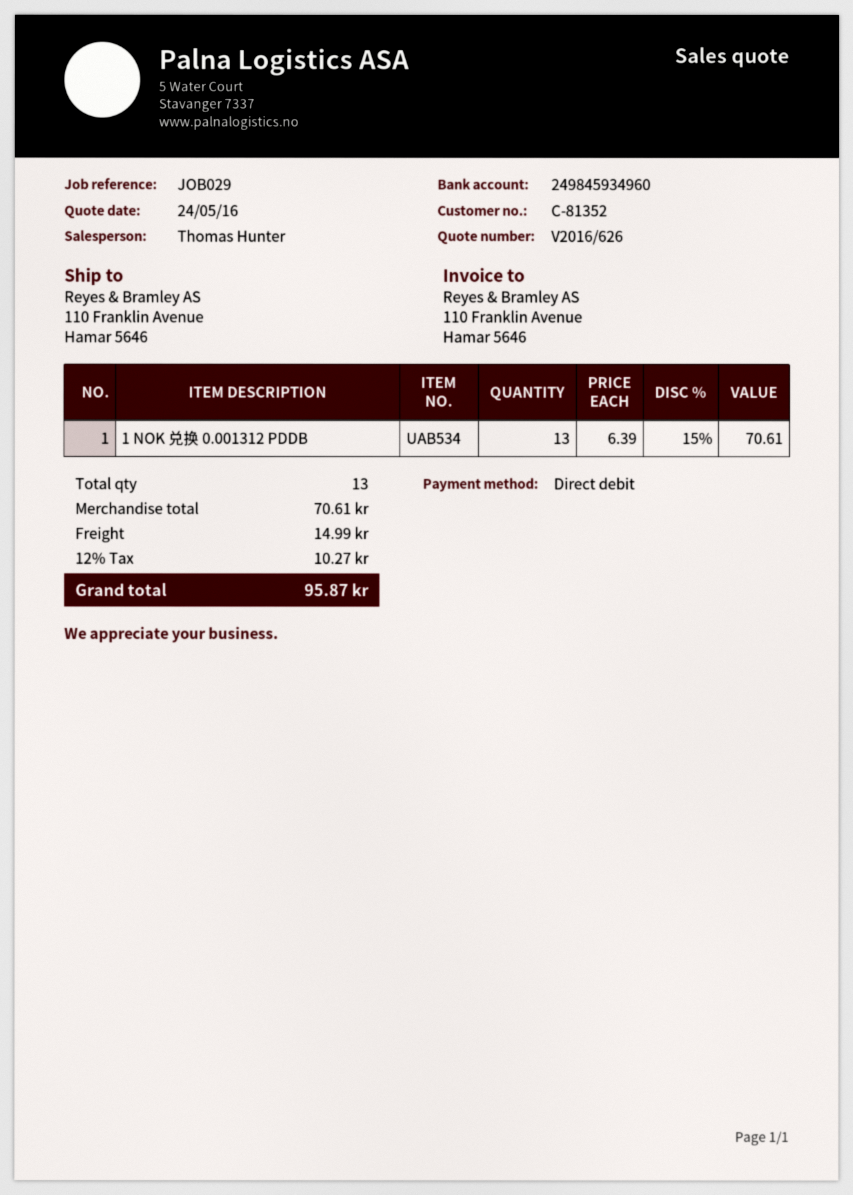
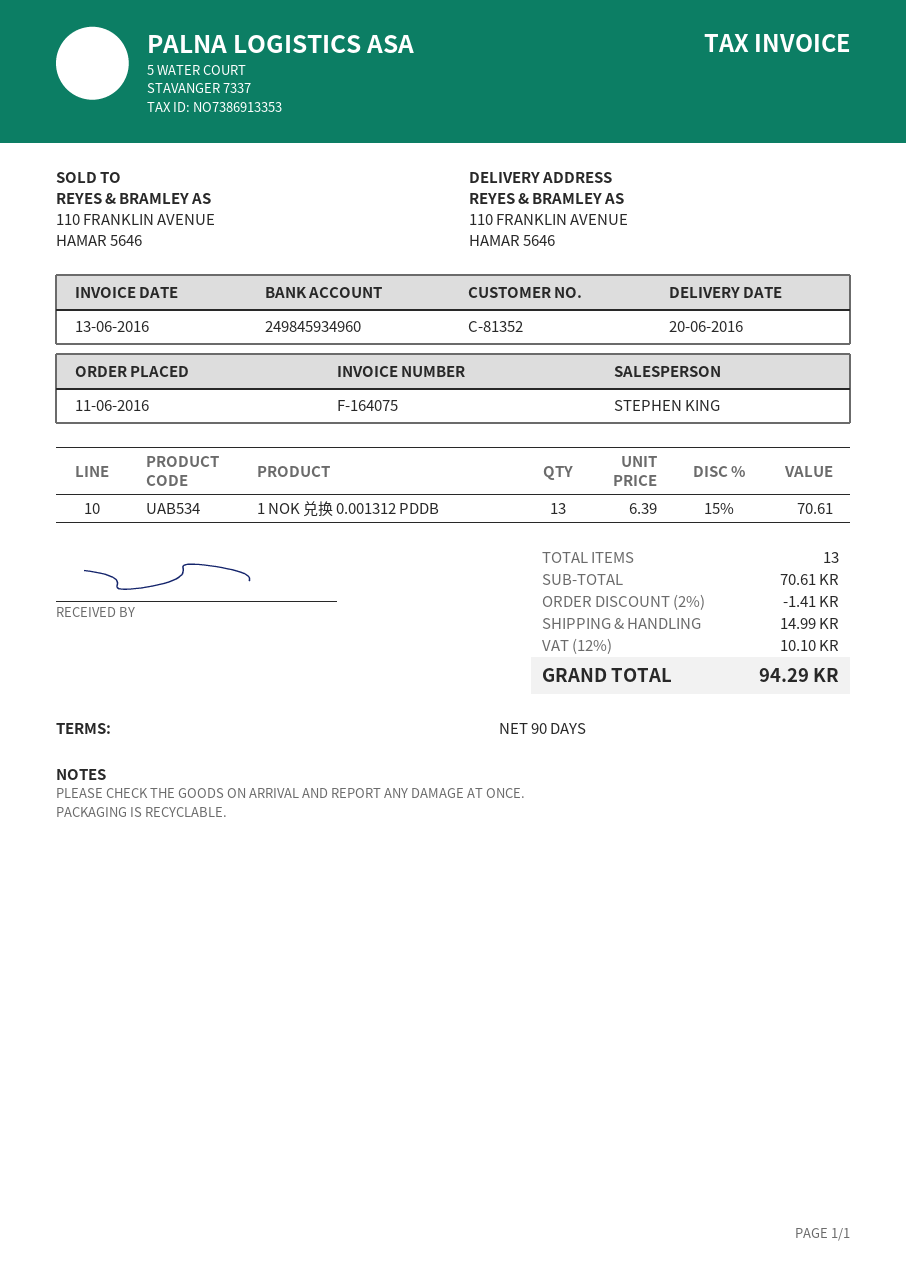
sales rep: Thomas Hunter -> STEPHEN KING
discount: none -> 2% = 1.41
tax: 12% = 10.27 -> 12% = 10.10
total: 95.87 -> 94.29

